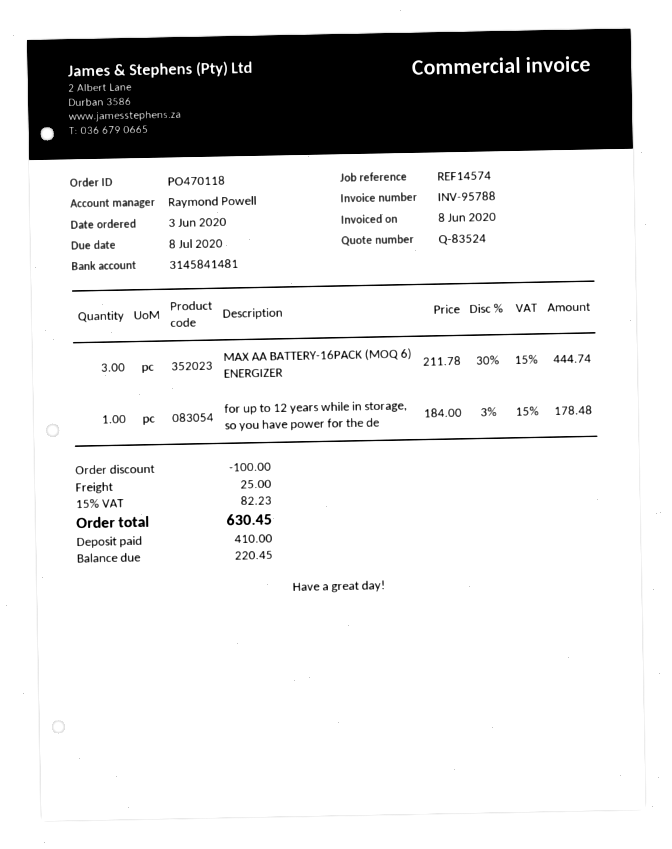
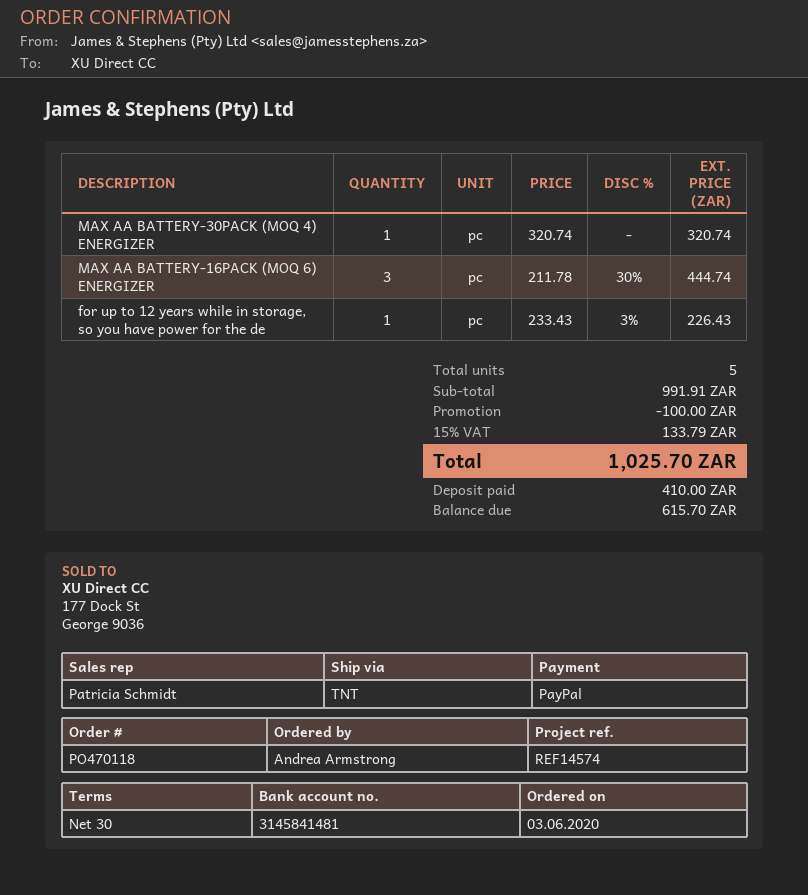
sales rep: Raymond Powell -> Patricia Schmidt
for up to 12 years while in storage, so you have power for the de: 1 x 184.00 - 3% = 178.48 -> 1 x 233.43 - 3% = 226.43
MAX AA BATTERY-30PACK (MOQ 4) ENERGIZER: none -> 1 x 320.74 = 320.74
shipping: 25.00 -> none
tax: 15% = 82.23 -> 15% = 133.79
total: 630.45 -> 1025.70
balance: 220.45 -> 615.70

